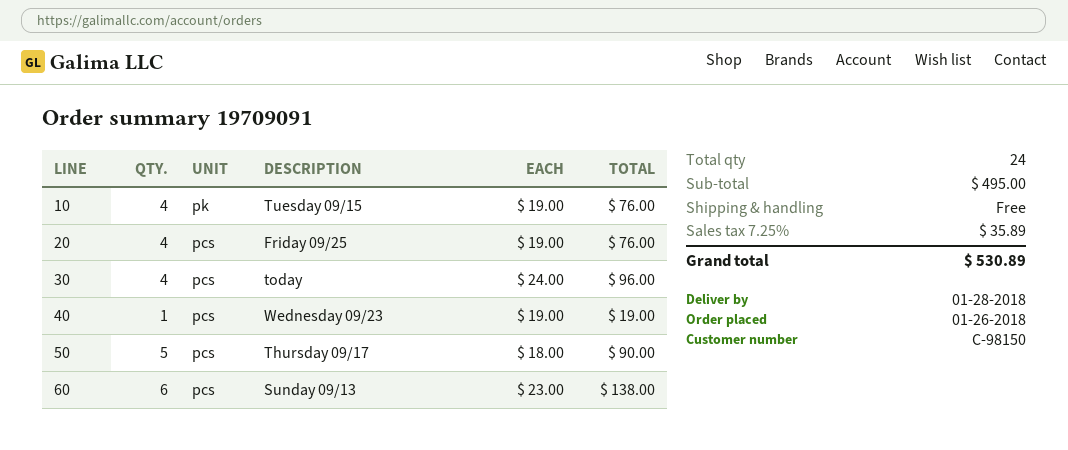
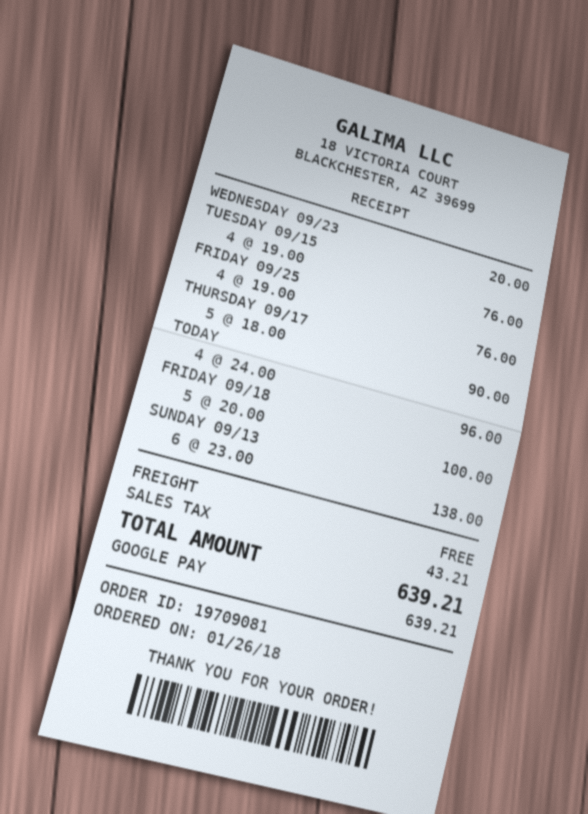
order number: 19709091 -> 19709081
Wednesday 09/23: 1 x 19.00 = 19.00 -> 1 x 20.00 = 20.00
FRIDAY 09/18: none -> 5 x 20.00 = 100.00
tax: 35.89 -> 43.21
total: 530.89 -> 639.21

